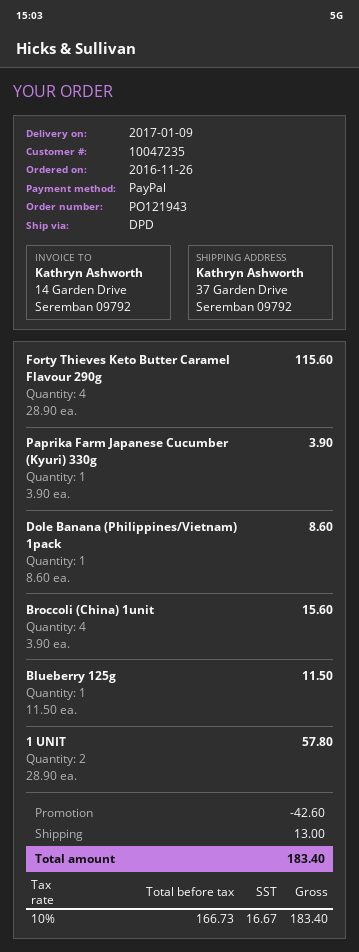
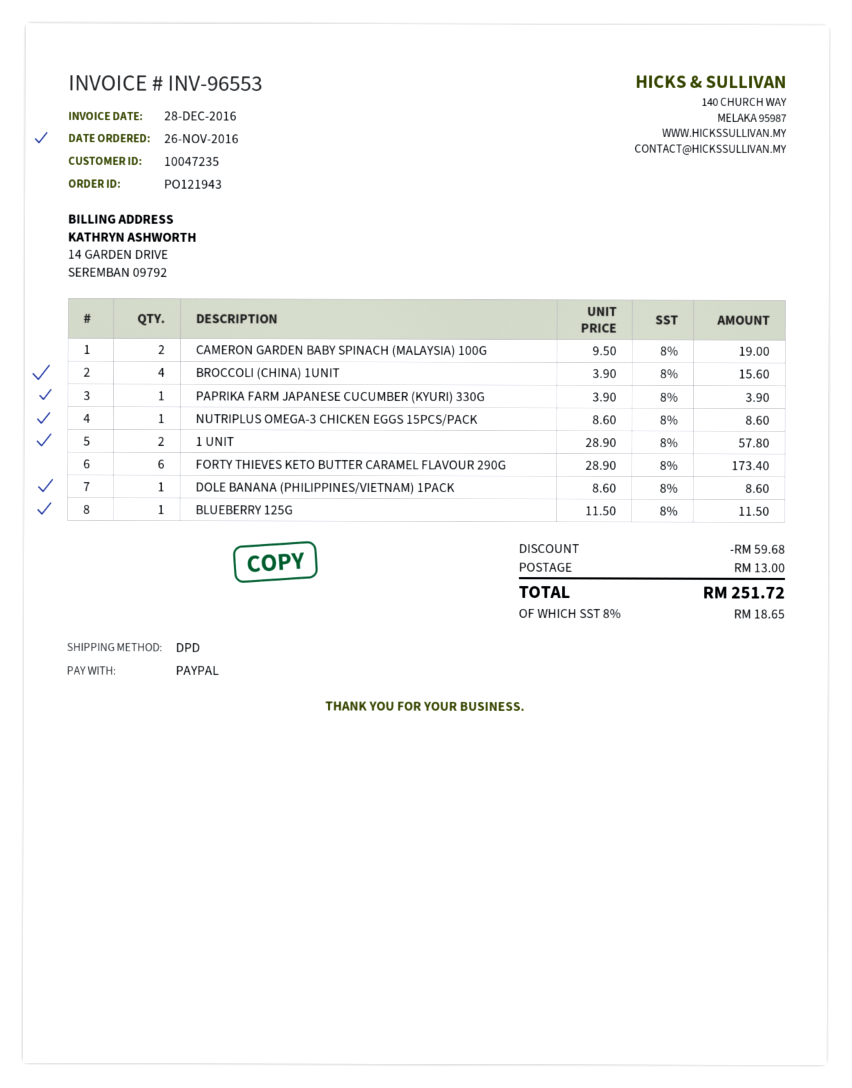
Forty Thieves Keto Butter Caramel Flavour 290g: 4 x 28.90 = 115.60 -> 6 x 28.90 = 173.40
CAMERON GARDEN BABY SPINACH (MALAYSIA) 100G: none -> 2 x 9.50 = 19.00
NUTRIPLUS OMEGA-3 CHICKEN EGGS 15PCS/PACK: none -> 1 x 8.60 = 8.60
discount: 42.60 -> 59.68
tax: 10% = 16.67 -> 8% = 18.65
total: 183.40 -> 251.72

